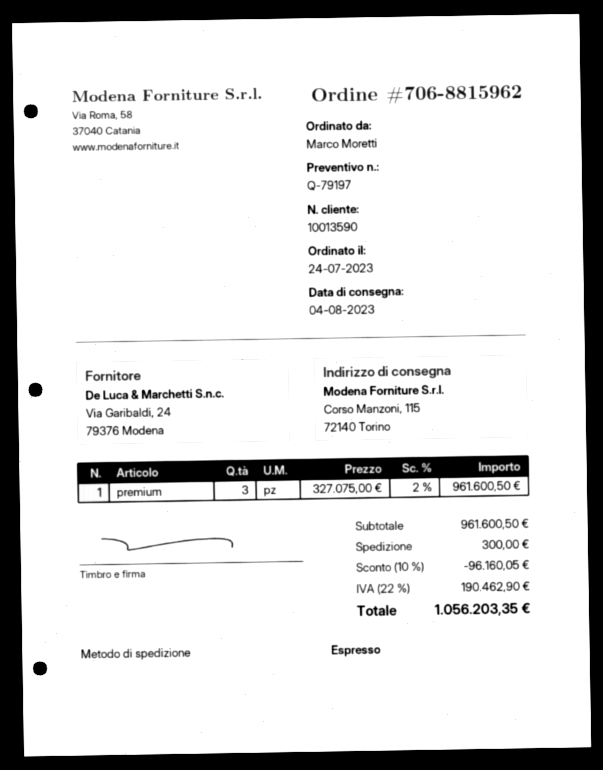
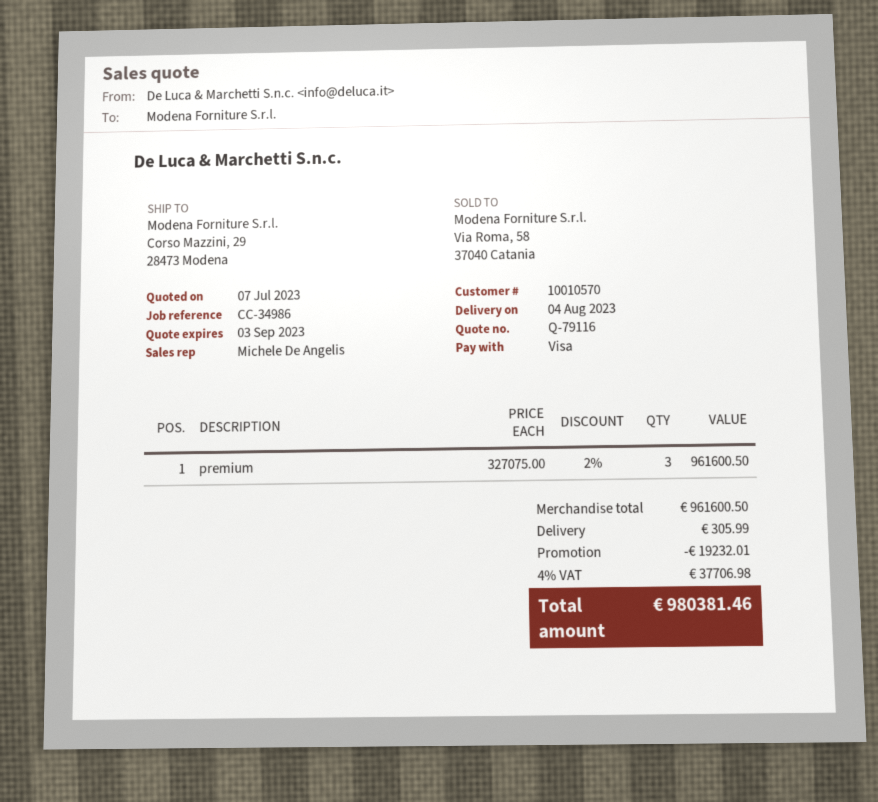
quote number: Q-79197 -> Q-79116
customer number: 10013590 -> 10010570
ship to: Corso Manzoni, 115, 72140 Torino -> Corso Mazzini, 29, 28473 Modena
discount: 96160.05 -> 19232.01
shipping: 300.00 -> 305.99
tax: 22% = 190462.90 -> 4% = 37706.98
total: 1056203.35 -> 980381.46

